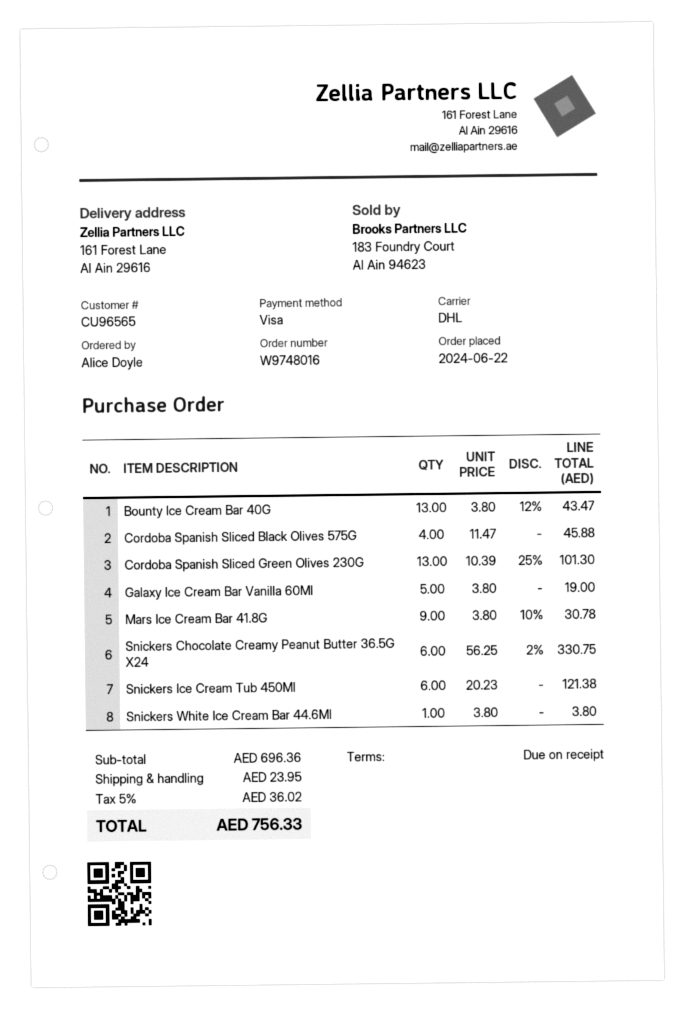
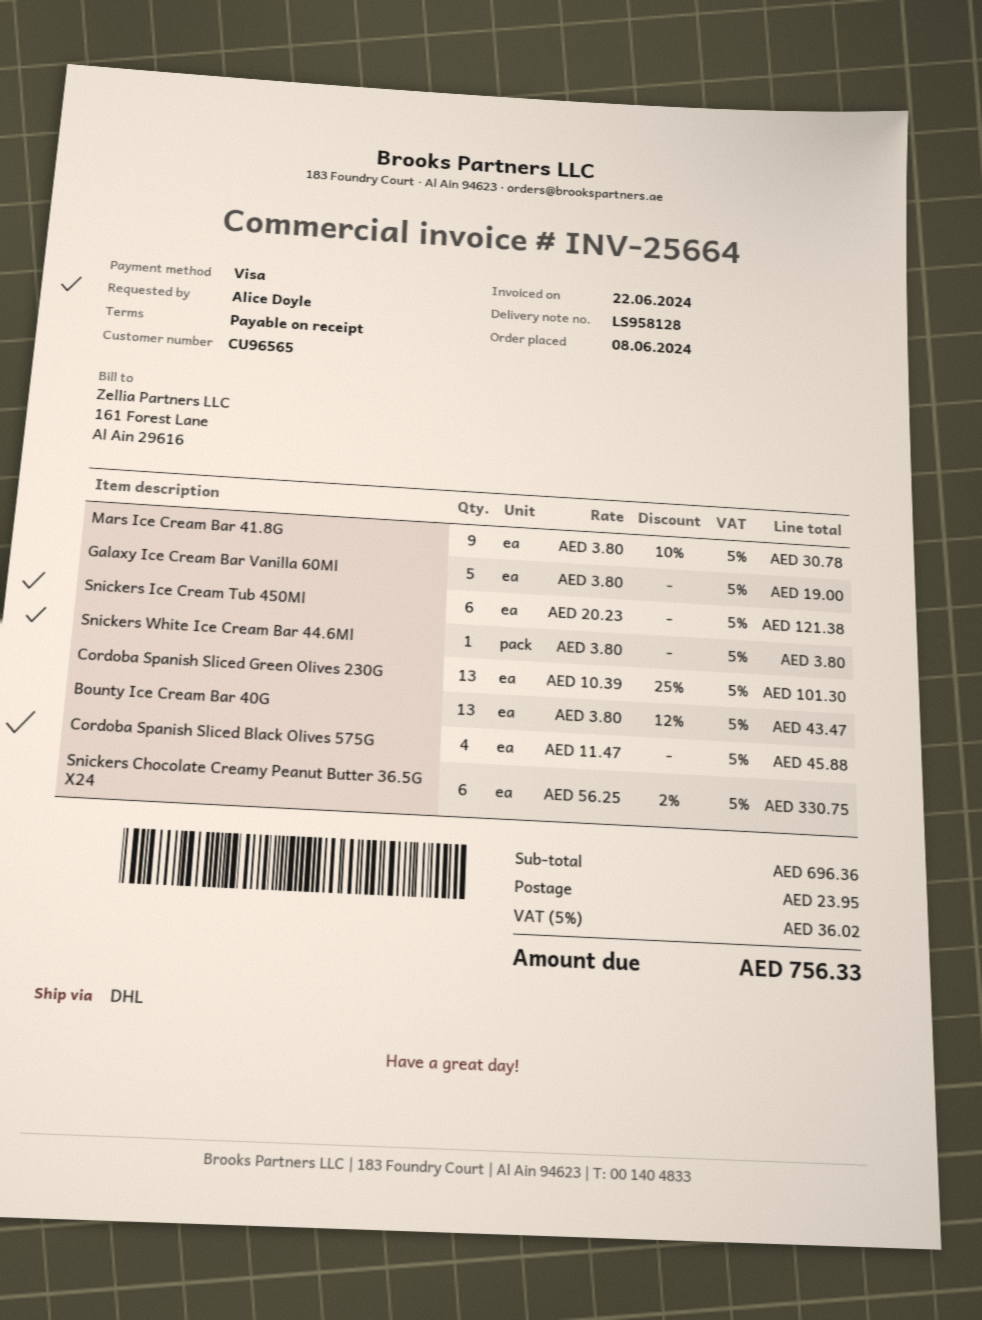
order date: 2024-06-22 -> 2024-06-08

